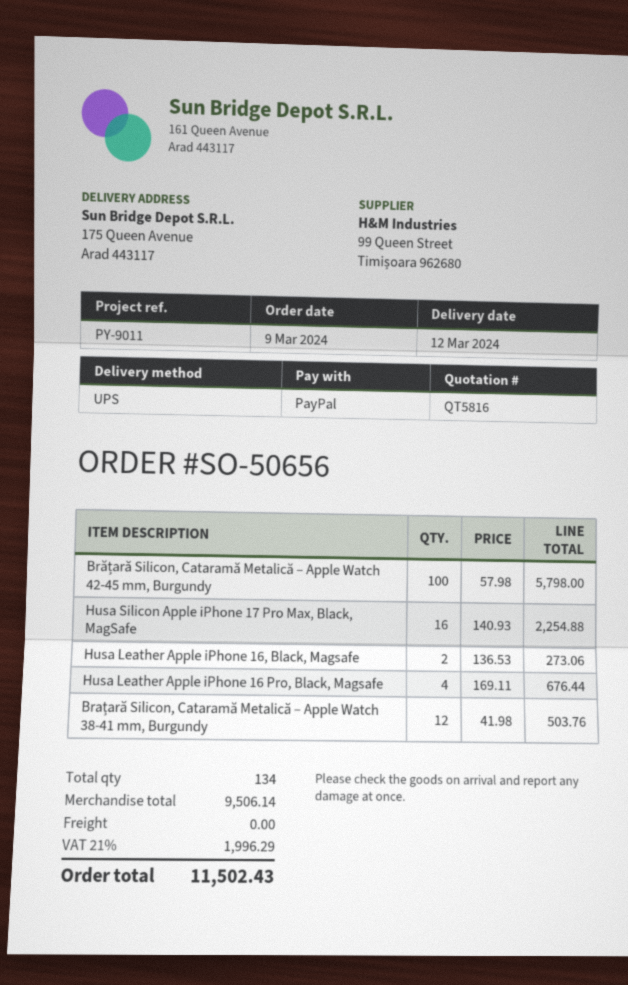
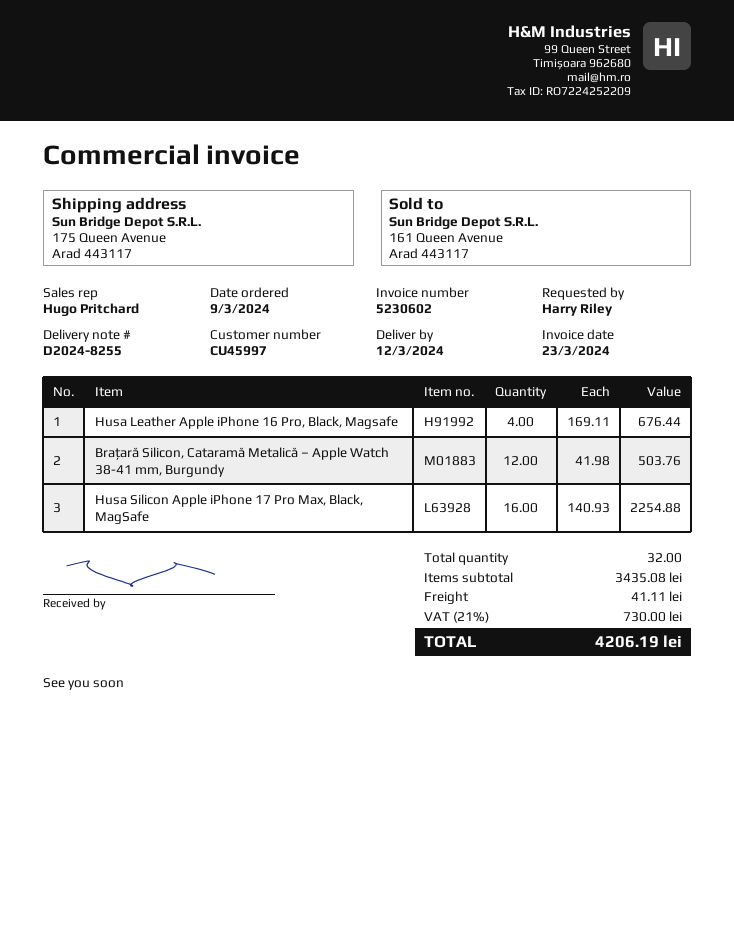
Brățară Silicon, Cataramă Metalică – Apple Watch 42-45 mm, Burgundy: 100 x 57.98 = 5798.00 -> none
Husa Leather Apple iPhone 16, Black, Magsafe: 2 x 136.53 = 273.06 -> none
total quantity: 134 -> 32
subtotal: 9506.14 -> 3435.08
shipping: 0.00 -> 41.11
tax: 21% = 1996.29 -> 21% = 730.00
total: 11502.43 -> 4206.19

